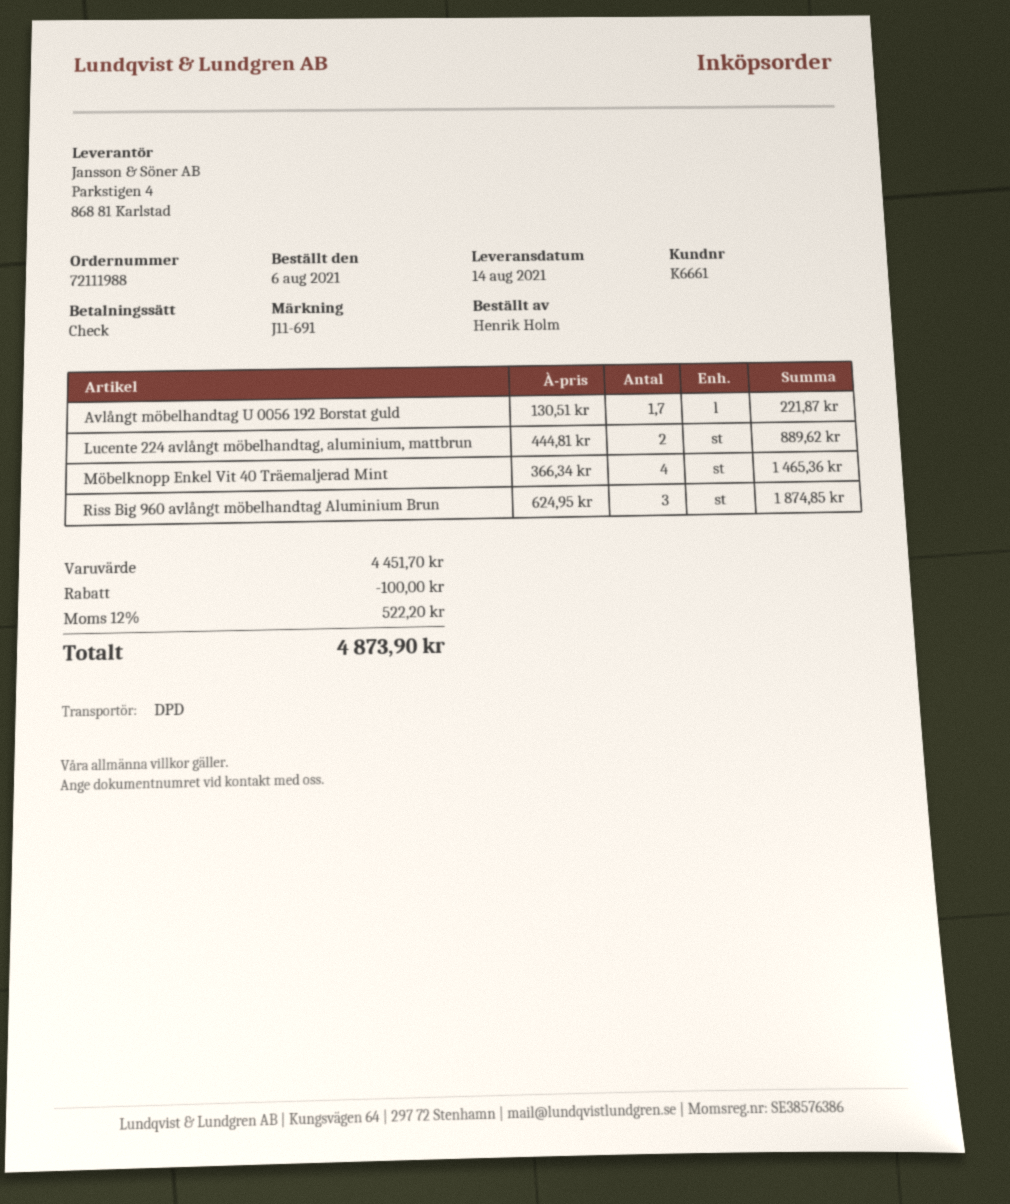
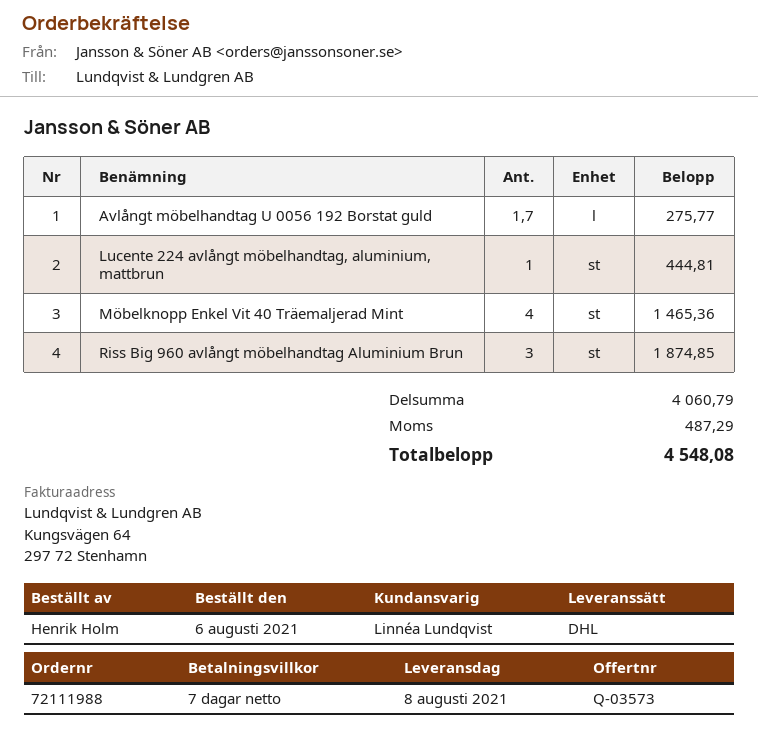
delivery date: 2021-08-14 -> 2021-08-08
shipping method: DPD -> DHL
Avlångt möbelhandtag U 0056 192 Borstat guld: 1.7 for 221.87 -> 1.7 for 275.77
Lucente 224 avlångt möbelhandtag, aluminium, mattbrun: 2 for 889.62 -> 1 for 444.81
subtotal: 4451.70 -> 4060.79
discount: 100.00 -> none
tax: 522.20 -> 487.29
total: 4873.90 -> 4548.08

